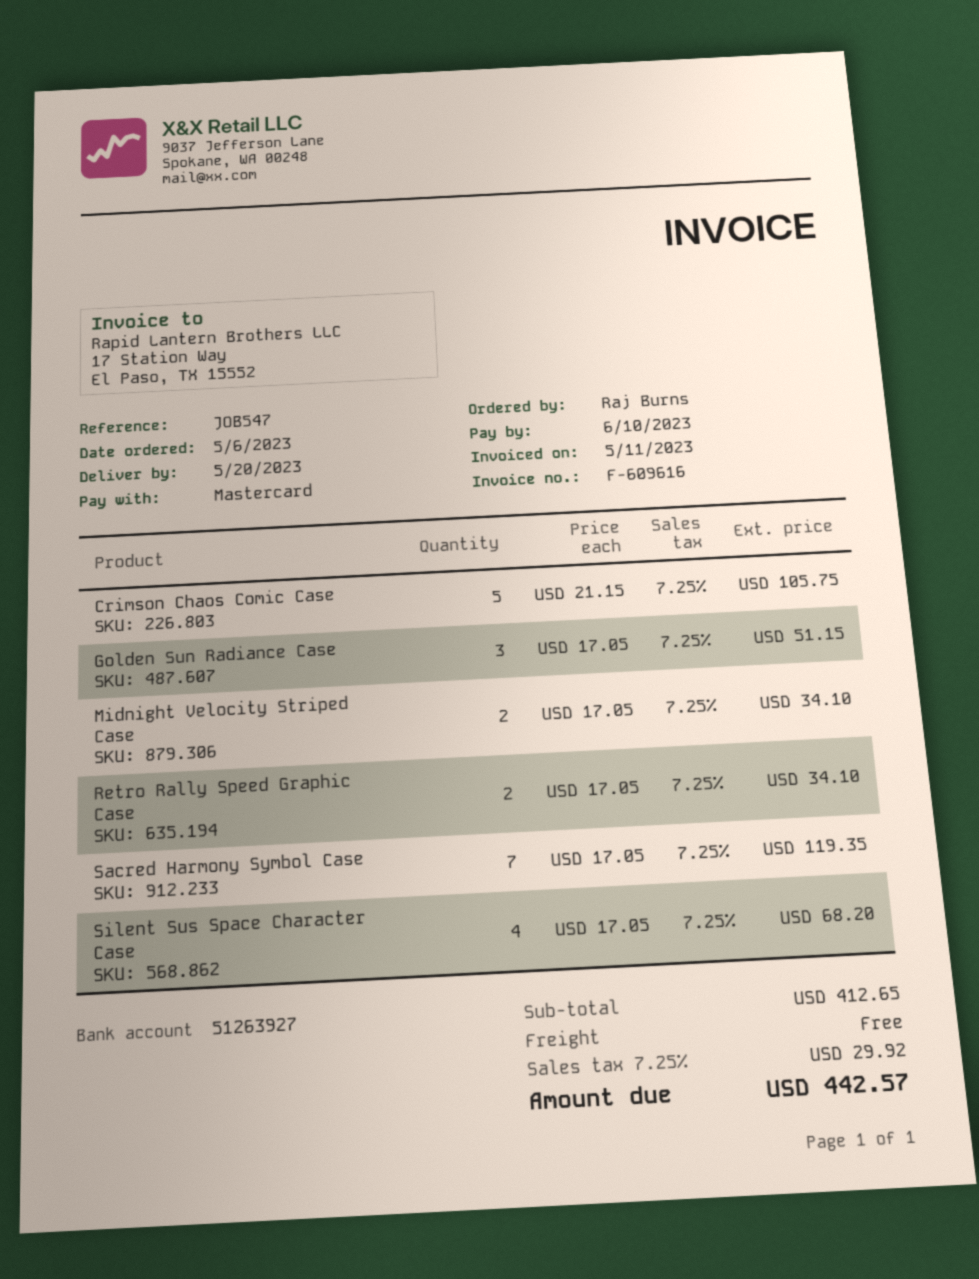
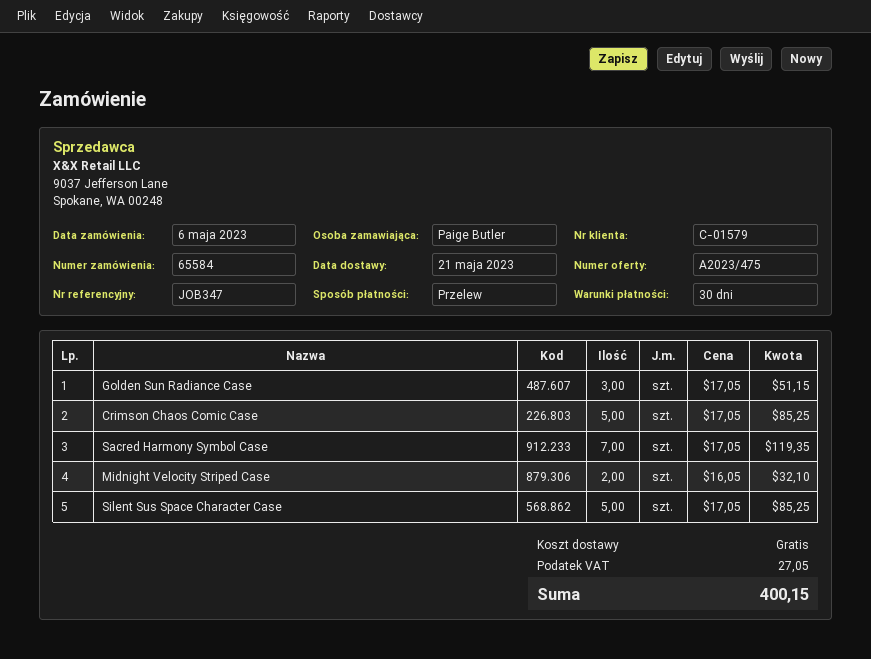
delivery date: 2023-05-20 -> 2023-05-21
reference: JOB547 -> JOB347
ordered by: Raj Burns -> Paige Butler
payment method: Mastercard -> bank transfer
Crimson Chaos Comic Case: 5 x 21.15 = 105.75 -> 5 x 17.05 = 85.25
Midnight Velocity Striped Case: 2 x 17.05 = 34.10 -> 2 x 16.05 = 32.10
Retro Rally Speed Graphic Case: 2 x 17.05 = 34.10 -> none
Silent Sus Space Character Case: 4 x 17.05 = 68.20 -> 5 x 17.05 = 85.25
tax: 29.92 -> 27.05
total: 442.57 -> 400.15

